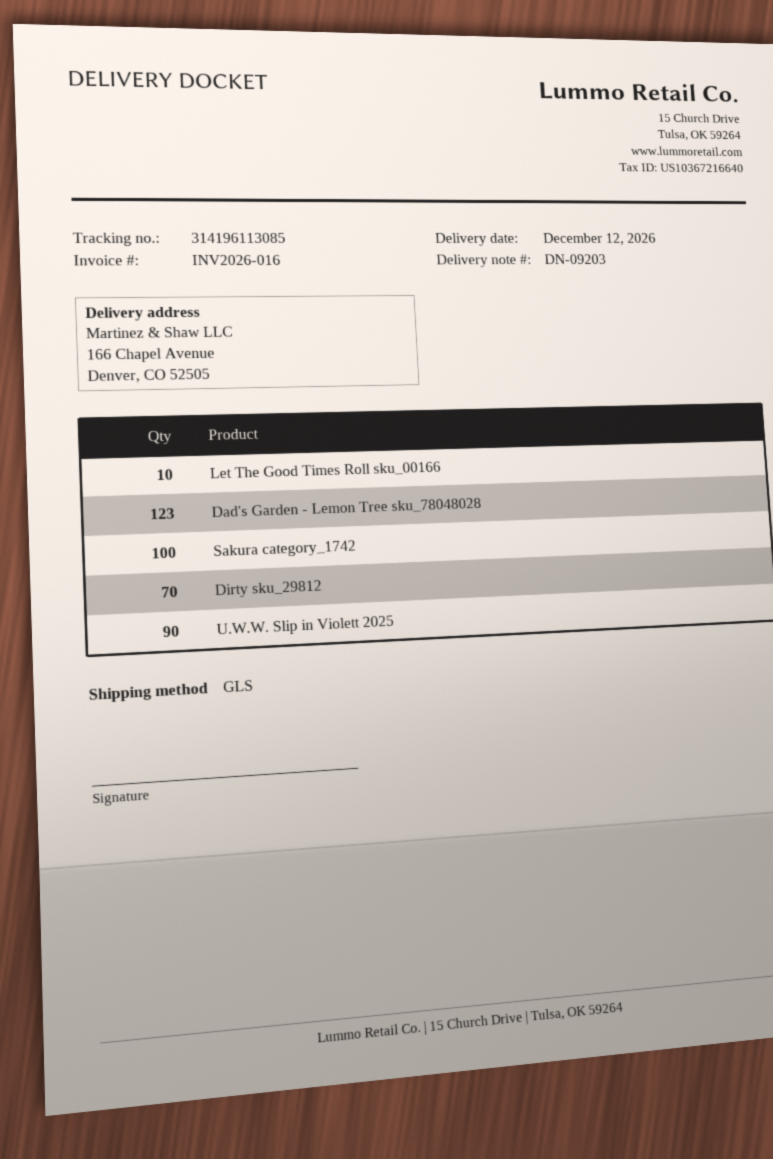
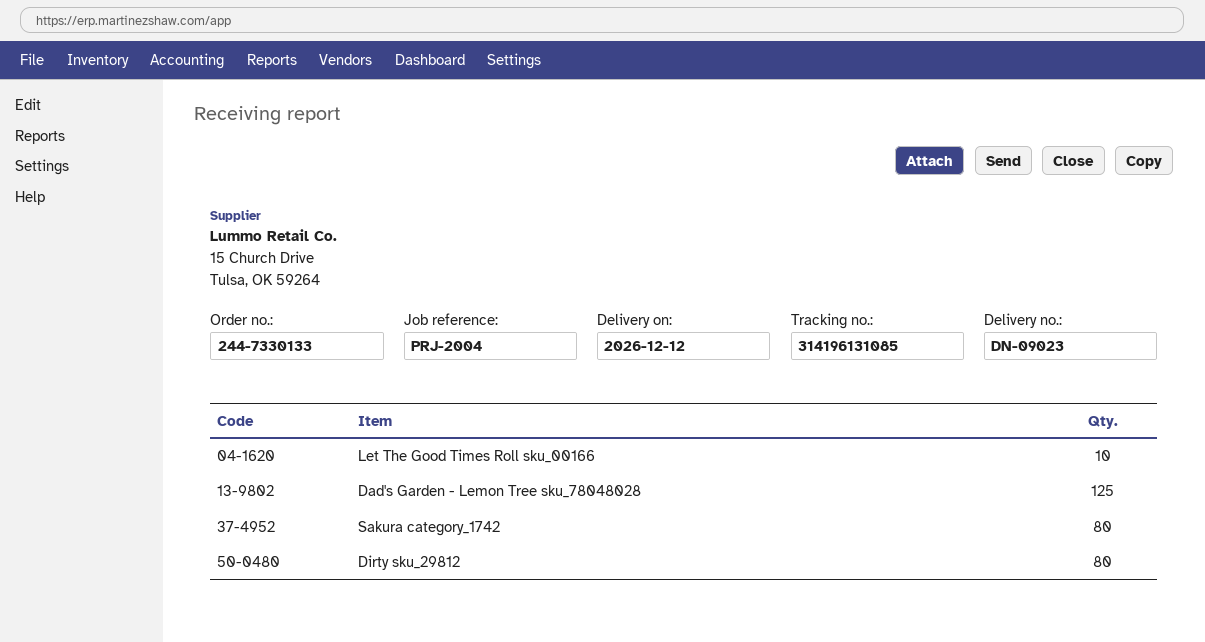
delivery note number: DN-09203 -> DN-09023
tracking number: 314196113085 -> 314196131085
Dad's Garden - Lemon Tree sku_78048028: 123 -> 125
Sakura category_1742: 100 -> 80
Dirty sku_29812: 70 -> 80
U.W.W. Slip in Violett 2025: 90 -> none

